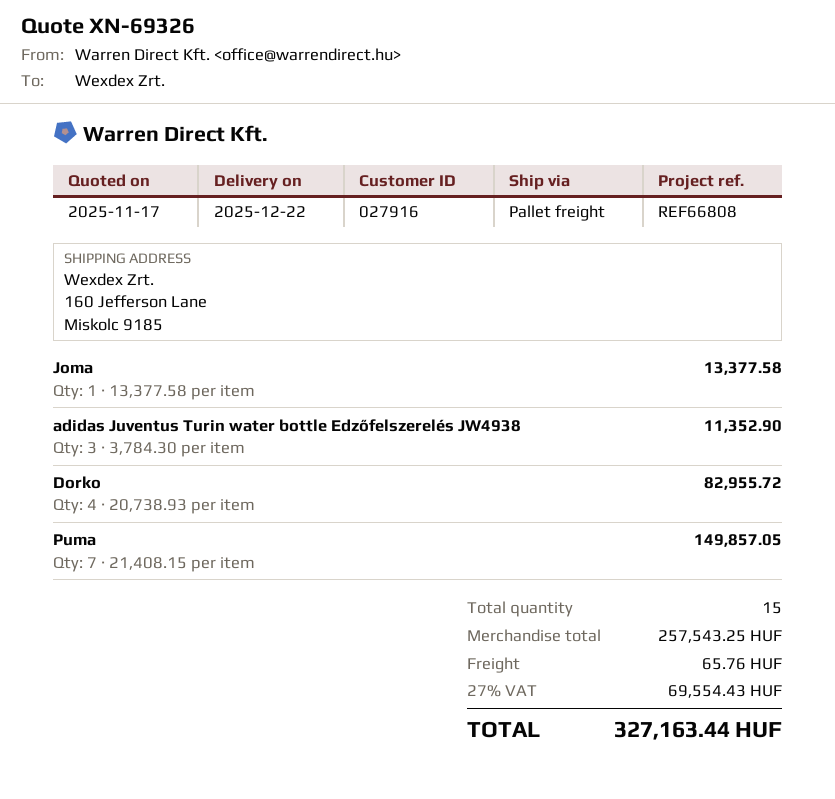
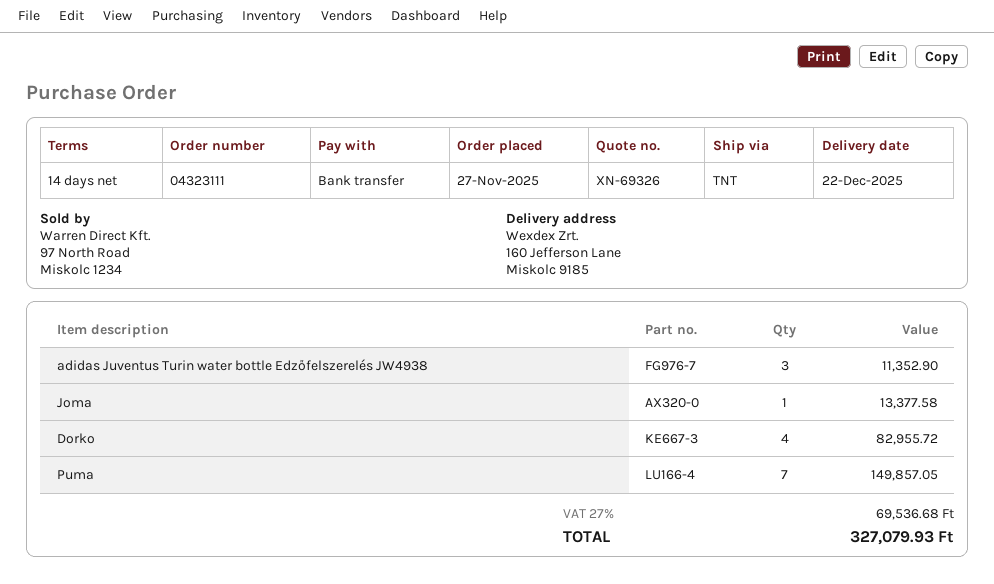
shipping method: pallet freight -> TNT
shipping: 65.76 -> none
tax: 27% = 69554.43 -> 27% = 69536.68
total: 327163.44 -> 327079.93

